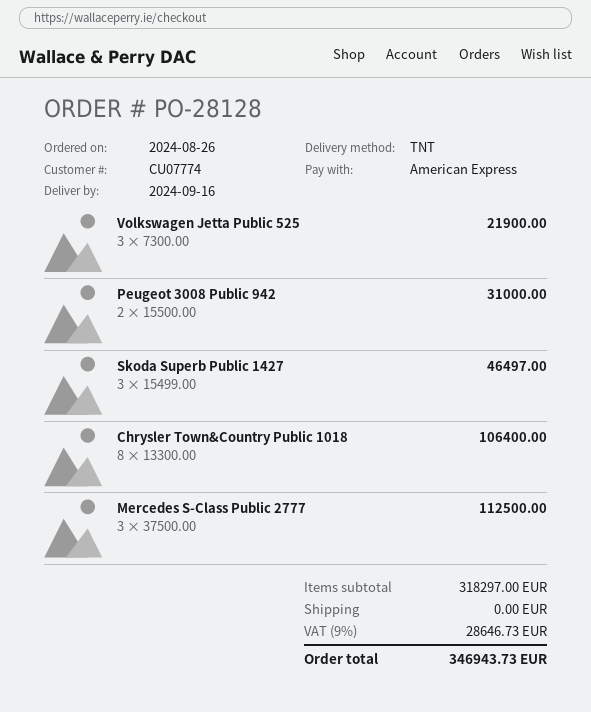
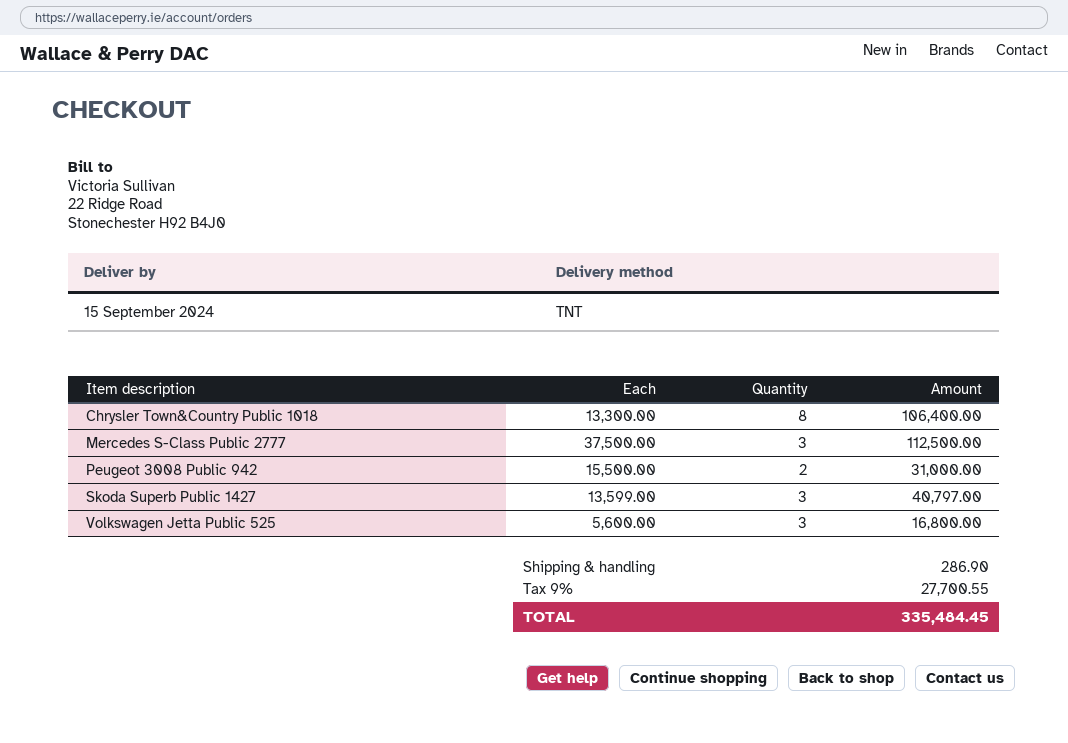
delivery date: 2024-09-16 -> 2024-09-15
Volkswagen Jetta Public 525: 3 x 7300.00 = 21900.00 -> 3 x 5600.00 = 16800.00
Skoda Superb Public 1427: 3 x 15499.00 = 46497.00 -> 3 x 13599.00 = 40797.00
shipping: 0.00 -> 286.90
tax: 9% = 28646.73 -> 9% = 27700.55
total: 346943.73 -> 335484.45

